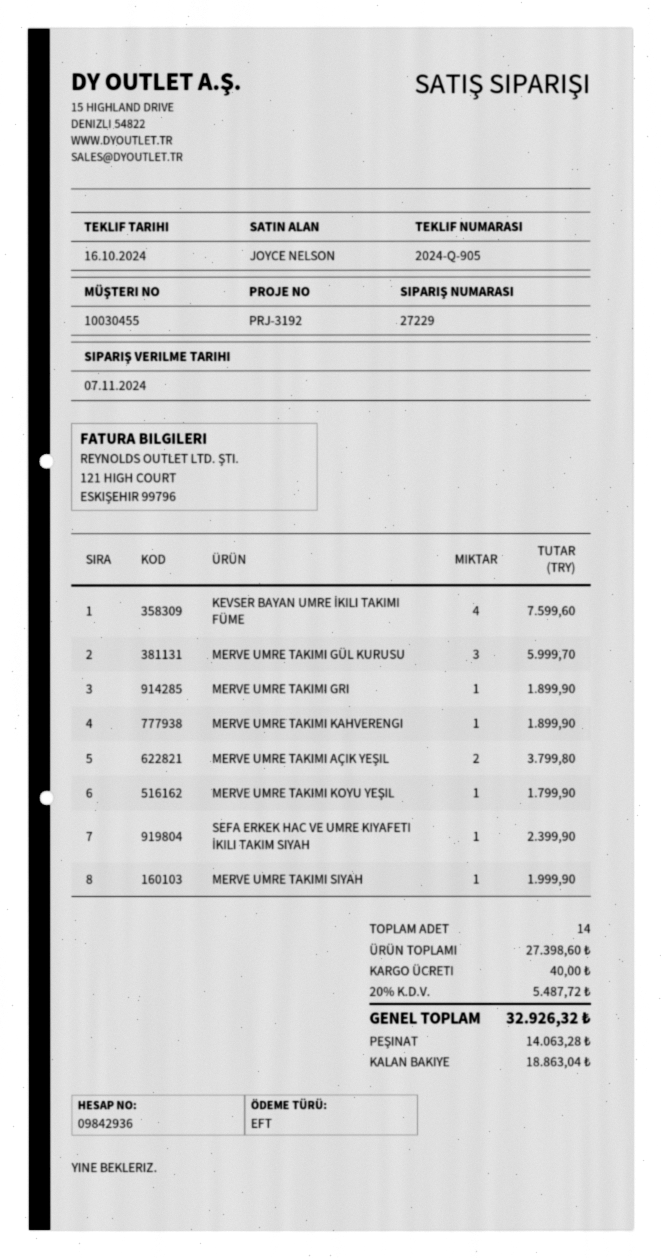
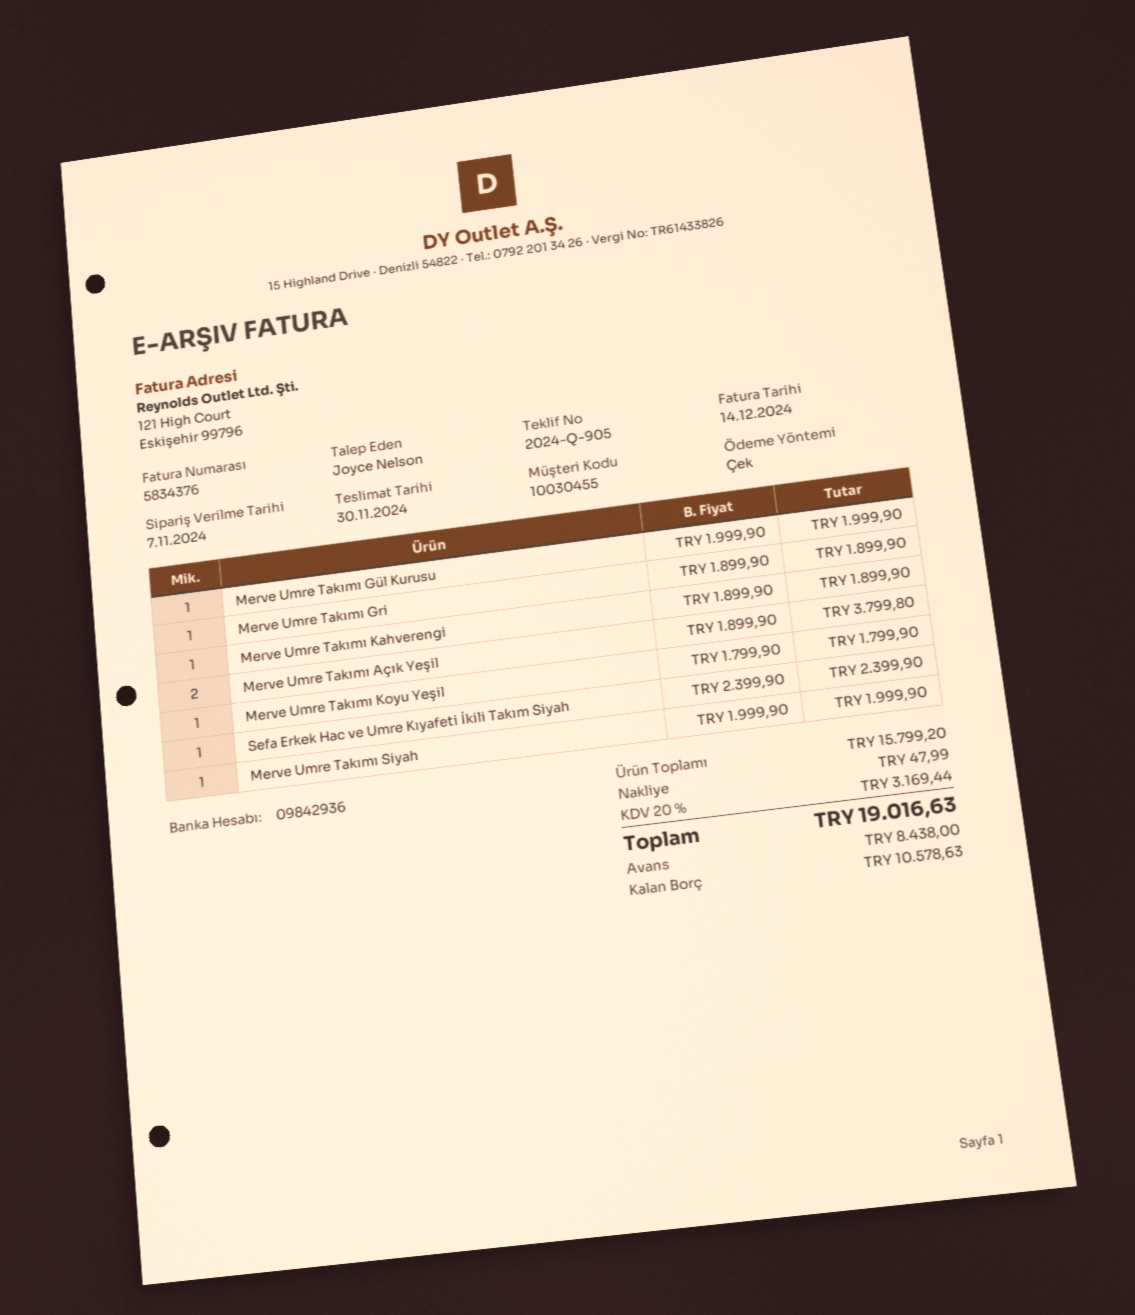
payment method: bank transfer -> cheque
KEVSER BAYAN UMRE İKILI TAKIMI FÜME: 4 for 7599.60 -> none
MERVE UMRE TAKIMI GÜL KURUSU: 3 for 5999.70 -> 1 for 1999.90
subtotal: 27398.60 -> 15799.20
shipping: 40.00 -> 47.99
tax: 20% = 5487.72 -> 20% = 3169.44
total: 32926.32 -> 19016.63
deposit: 14063.28 -> 8438.00
balance: 18863.04 -> 10578.63

